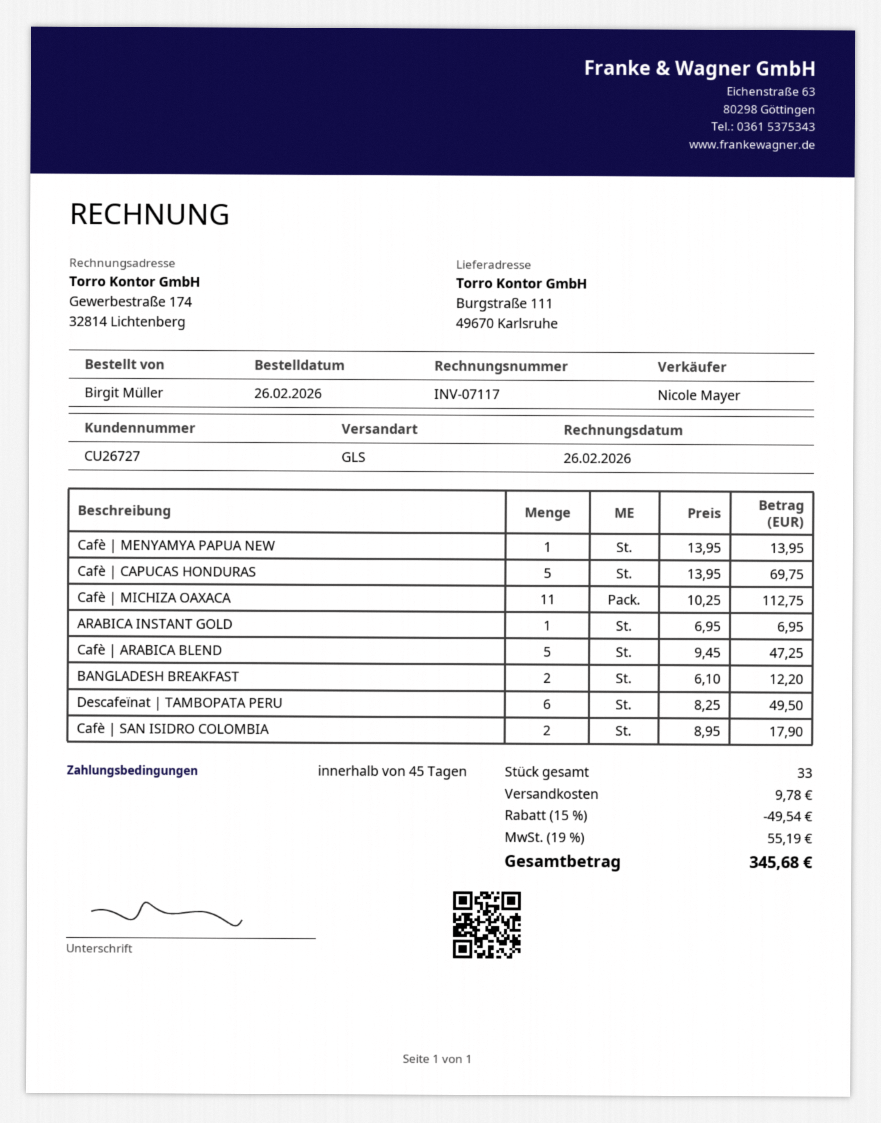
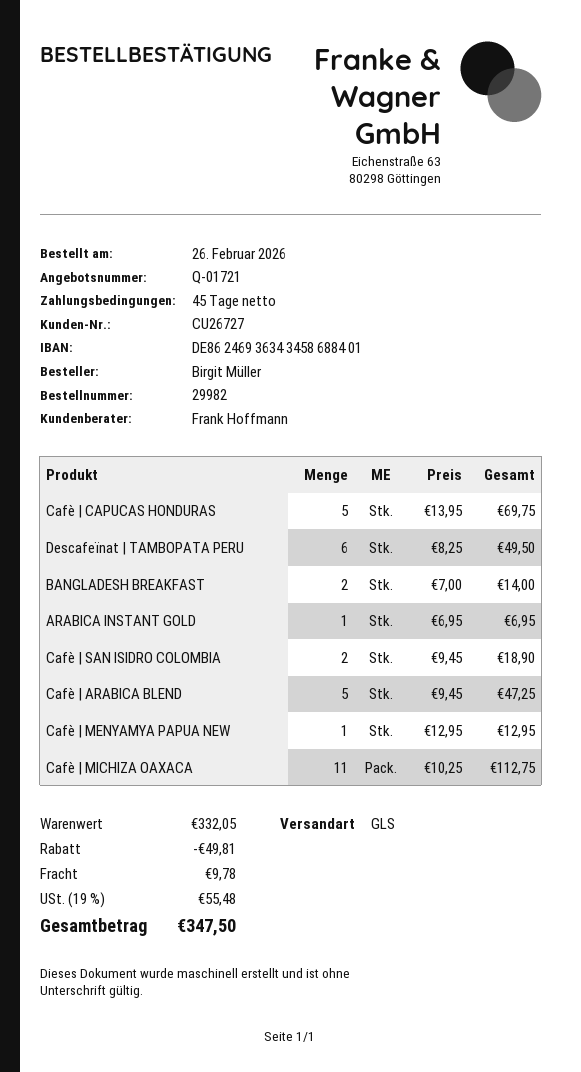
sales rep: Nicole Mayer -> Frank Hoffmann
Cafè | MENYAMYA PAPUA NEW: 1 x 13.95 = 13.95 -> 1 x 12.95 = 12.95
BANGLADESH BREAKFAST: 2 x 6.10 = 12.20 -> 2 x 7.00 = 14.00
Cafè | SAN ISIDRO COLOMBIA: 2 x 8.95 = 17.90 -> 2 x 9.45 = 18.90
discount: 49.54 -> 49.81
tax: 19% = 55.19 -> 19% = 55.48
total: 345.68 -> 347.50

